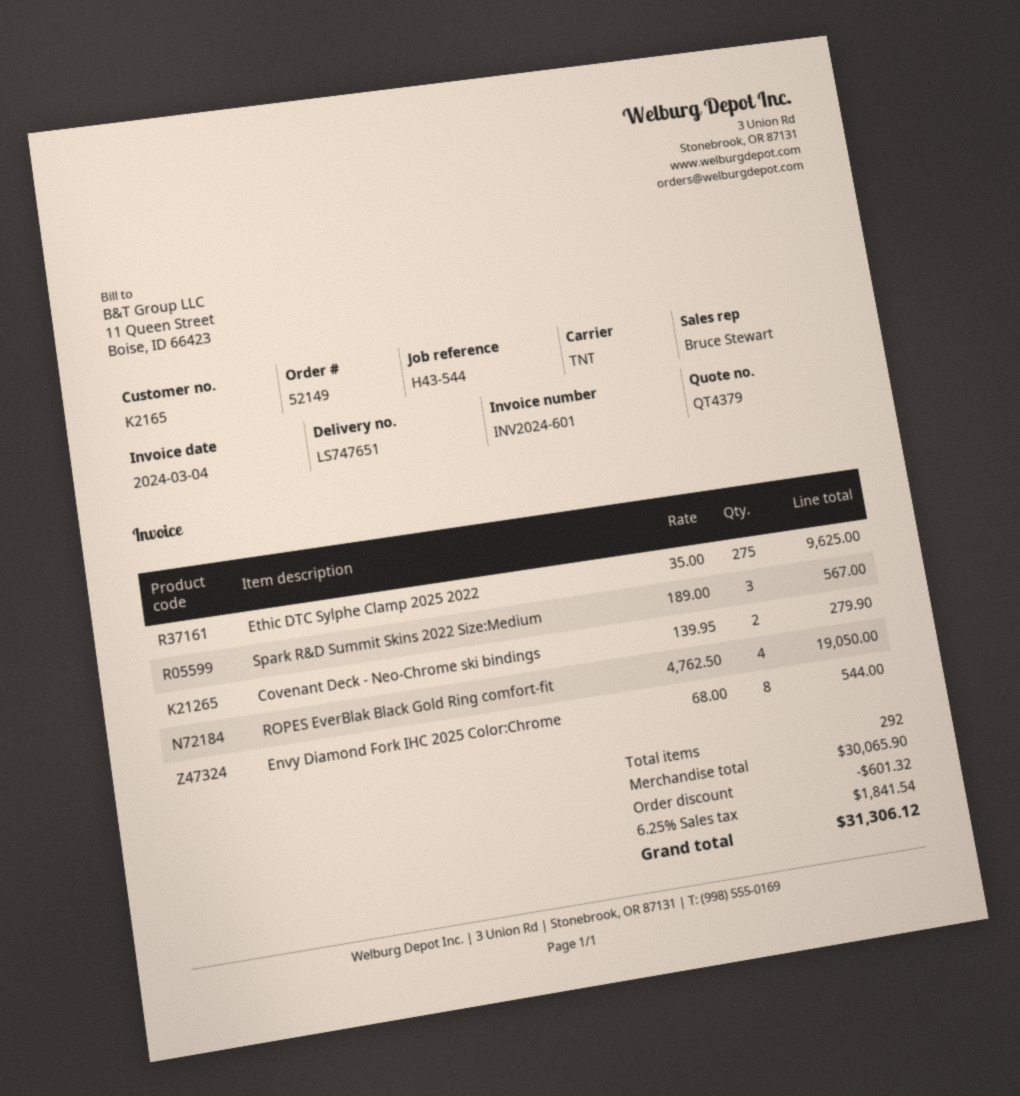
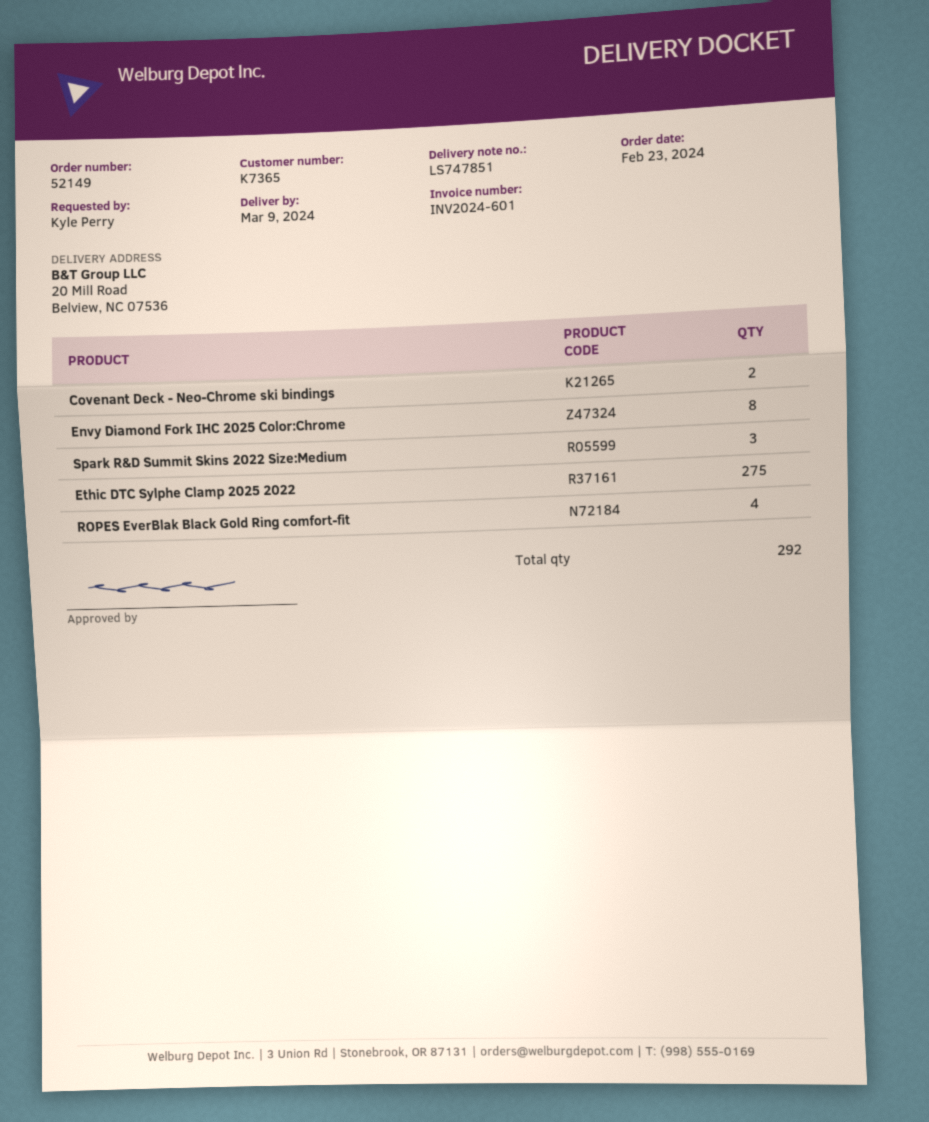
delivery note number: LS747651 -> LS747851
customer number: K2165 -> K7365

